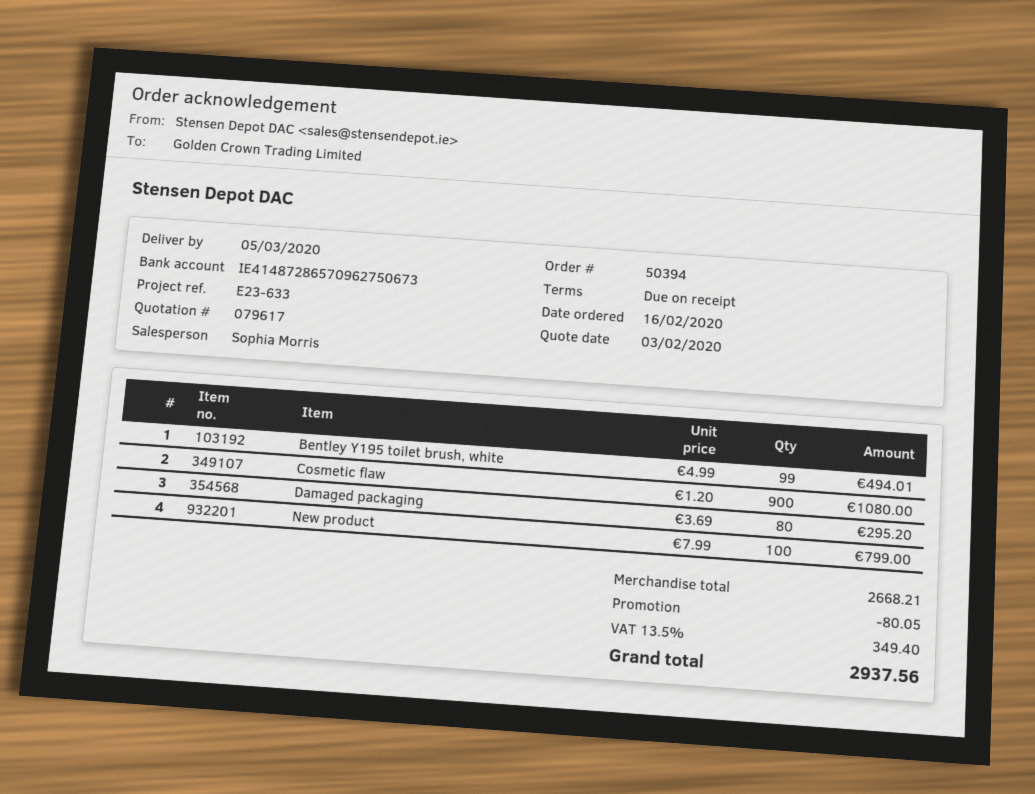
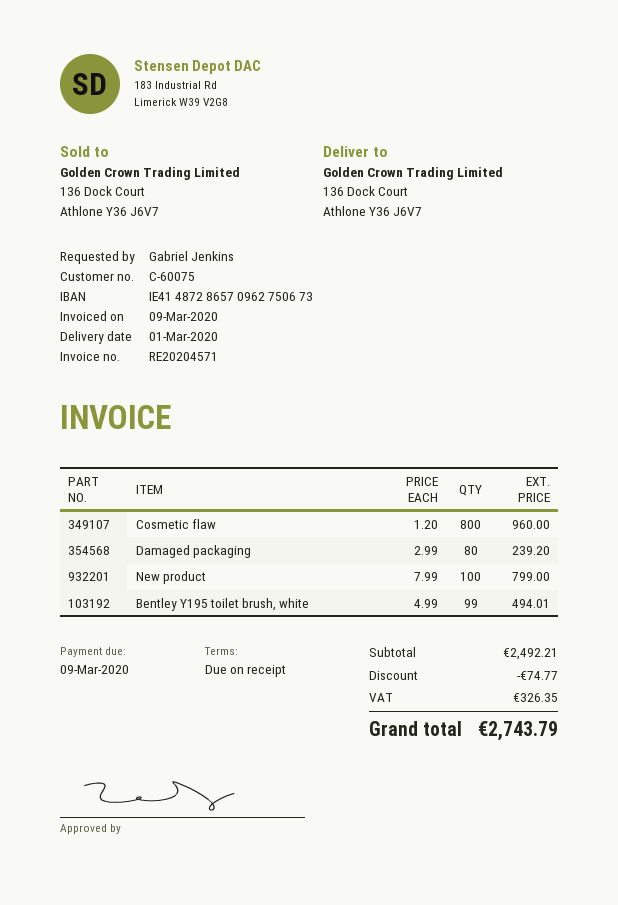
delivery date: 2020-03-05 -> 2020-03-01
Cosmetic flaw: 900 x 1.20 = 1080.00 -> 800 x 1.20 = 960.00
Damaged packaging: 80 x 3.69 = 295.20 -> 80 x 2.99 = 239.20
subtotal: 2668.21 -> 2492.21
discount: 80.05 -> 74.77
tax: 349.40 -> 326.35
total: 2937.56 -> 2743.79

